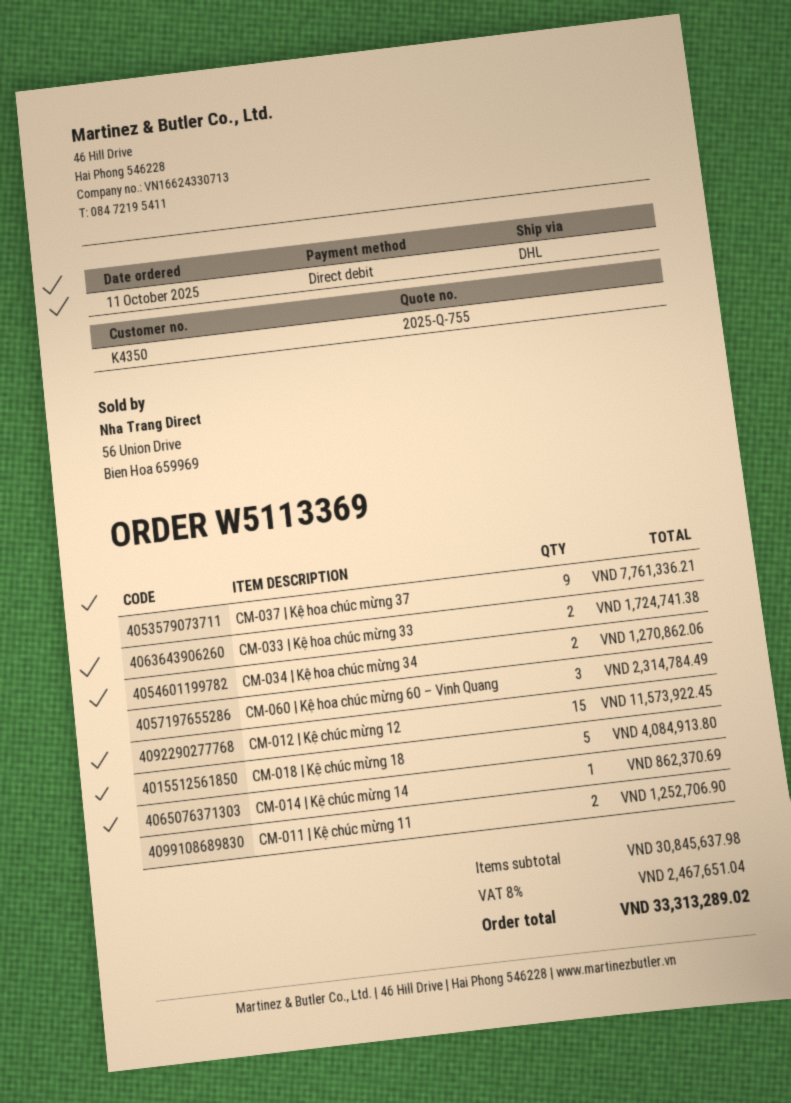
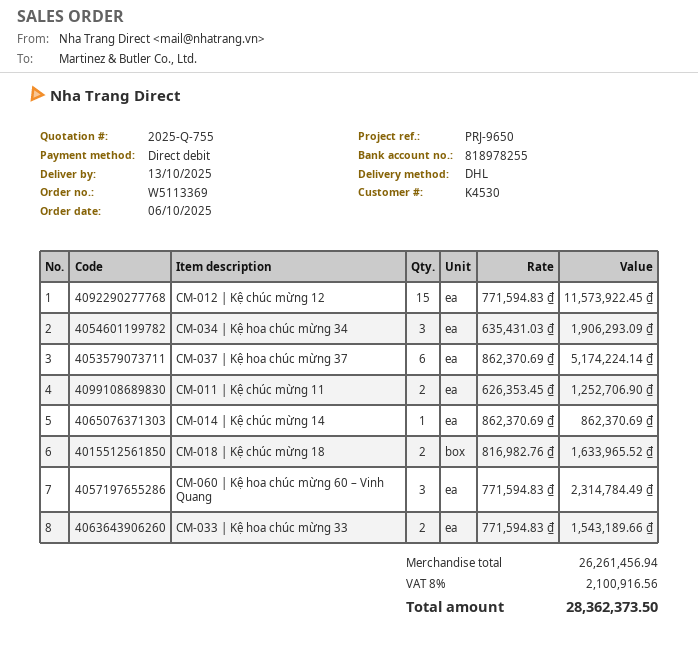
order date: 2025-10-11 -> 2025-10-06
customer number: K4350 -> K4530
CM-037 | Kệ hoa chúc mừng 37: 9 for 7761336.21 -> 6 for 5174224.14
CM-033 | Kệ hoa chúc mừng 33: 2 for 1724741.38 -> 2 for 1543189.66
CM-034 | Kệ hoa chúc mừng 34: 2 for 1270862.06 -> 3 for 1906293.09
CM-018 | Kệ chúc mừng 18: 5 for 4084913.80 -> 2 for 1633965.52
subtotal: 30845637.98 -> 26261456.94
tax: 8% = 2467651.04 -> 8% = 2100916.56
total: 33313289.02 -> 28362373.50

